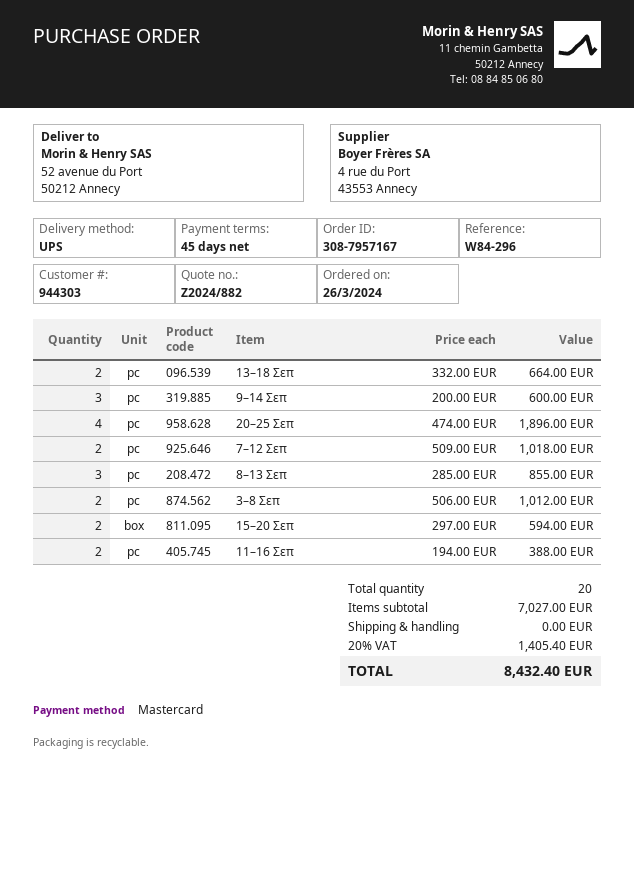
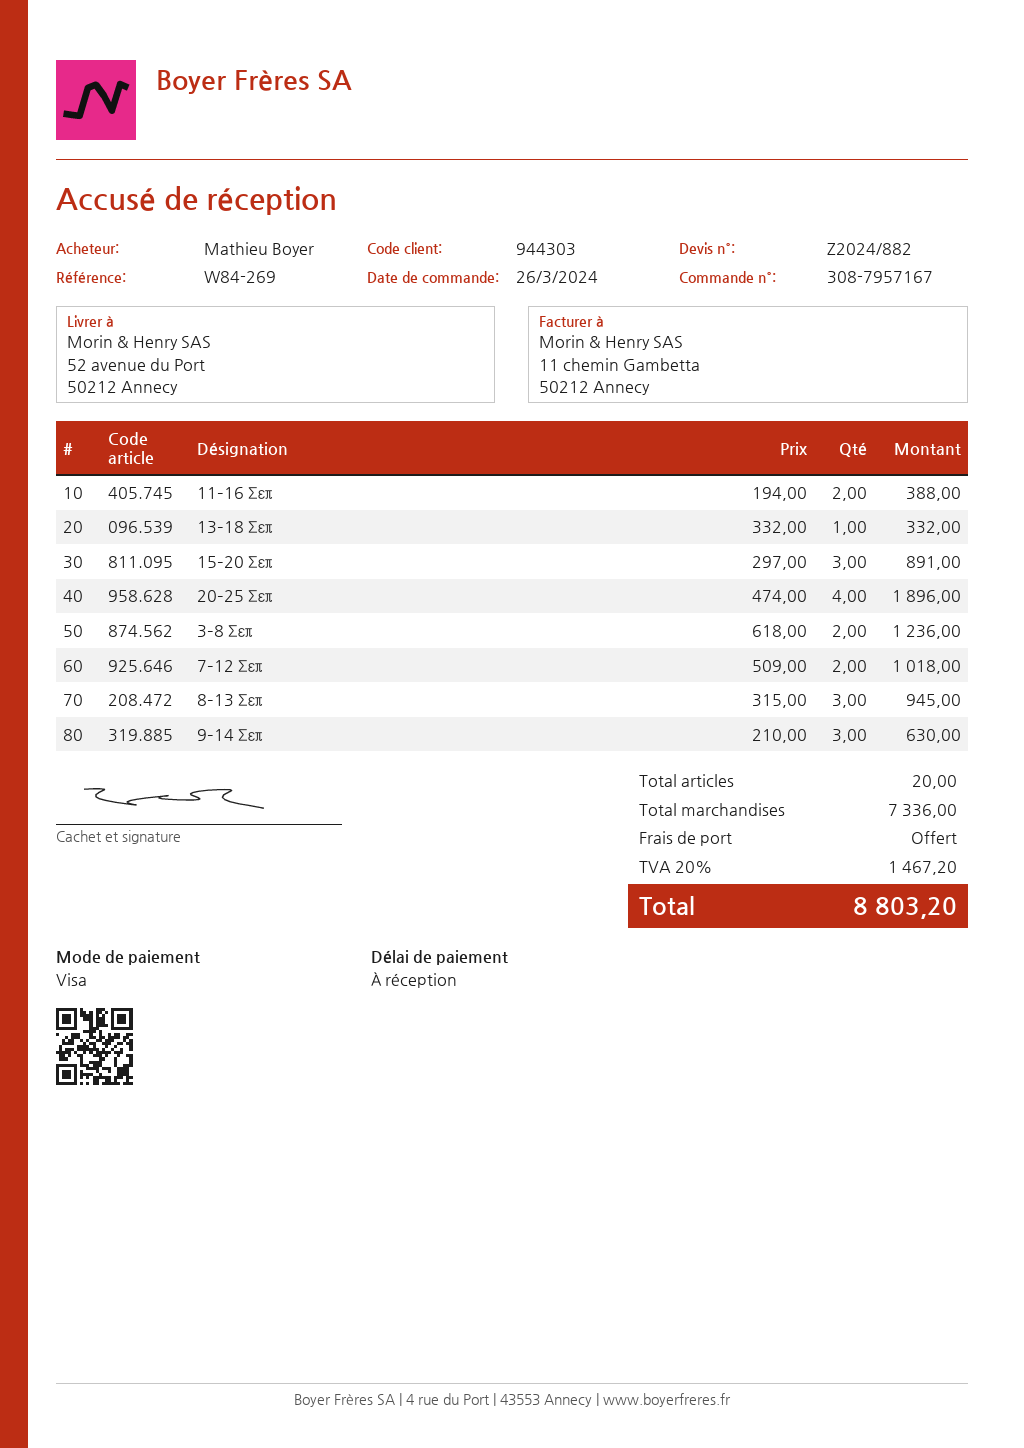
payment terms: 45 days -> on receipt
reference: W84-296 -> W84-269
payment method: Mastercard -> Visa
13–18 Σεπ: 2 x 332.00 = 664.00 -> 1 x 332.00 = 332.00
9–14 Σεπ: 3 x 200.00 = 600.00 -> 3 x 210.00 = 630.00
8–13 Σεπ: 3 x 285.00 = 855.00 -> 3 x 315.00 = 945.00
3–8 Σεπ: 2 x 506.00 = 1012.00 -> 2 x 618.00 = 1236.00
15–20 Σεπ: 2 x 297.00 = 594.00 -> 3 x 297.00 = 891.00
subtotal: 7027.00 -> 7336.00
tax: 20% = 1405.40 -> 20% = 1467.20
total: 8432.40 -> 8803.20

